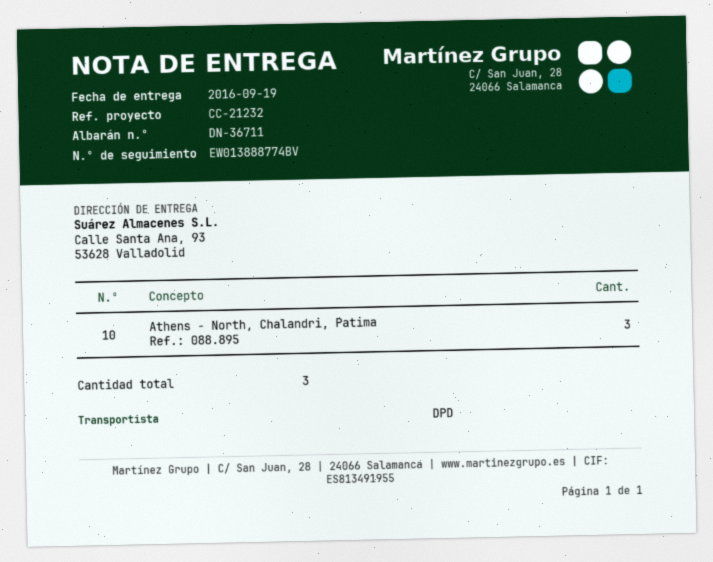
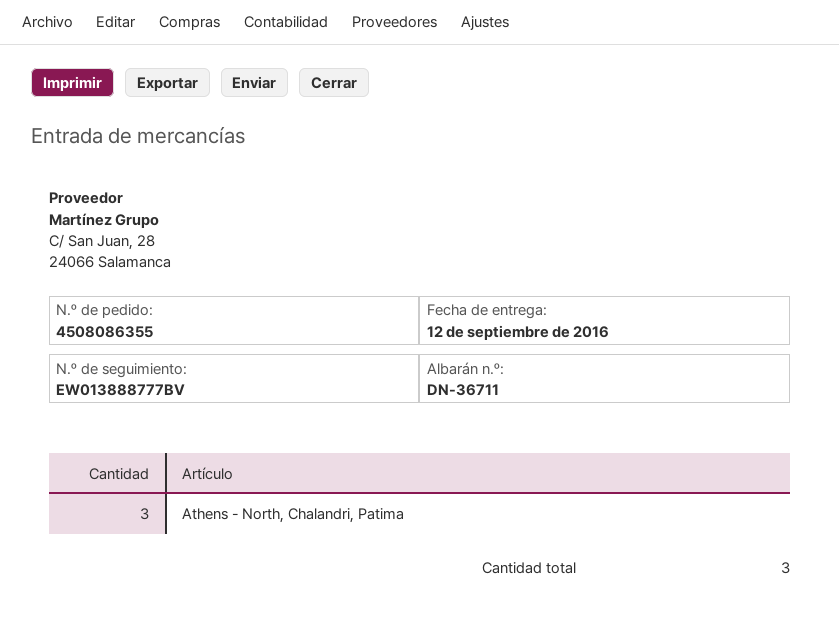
delivery date: 2016-09-19 -> 2016-09-12
tracking number: EW013888774BV -> EW013888777BV

